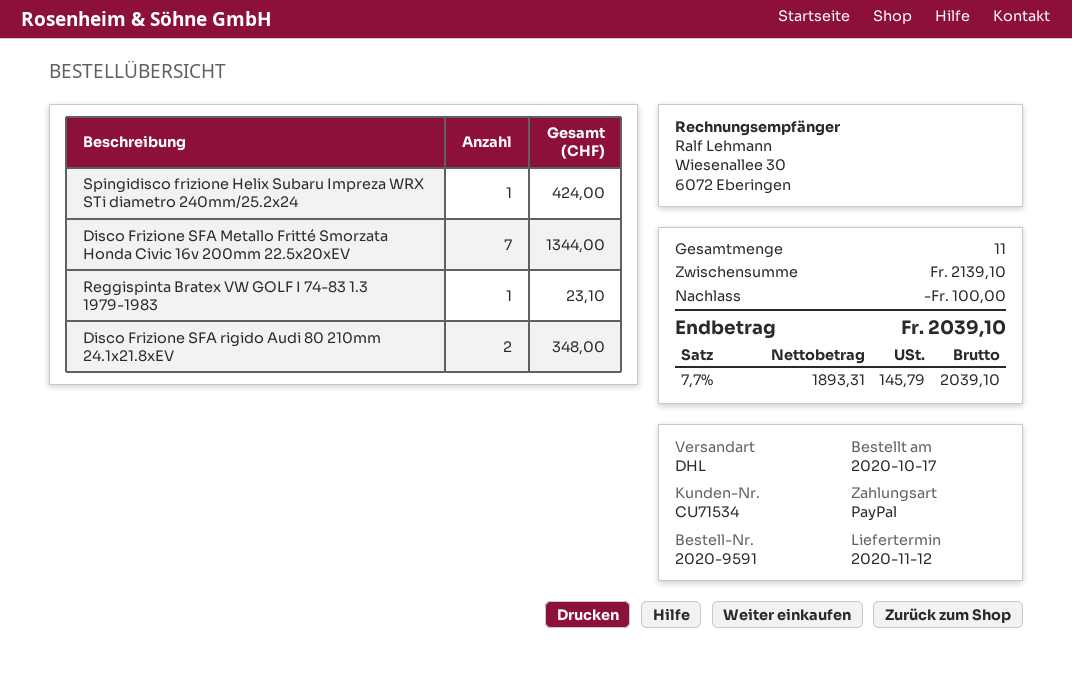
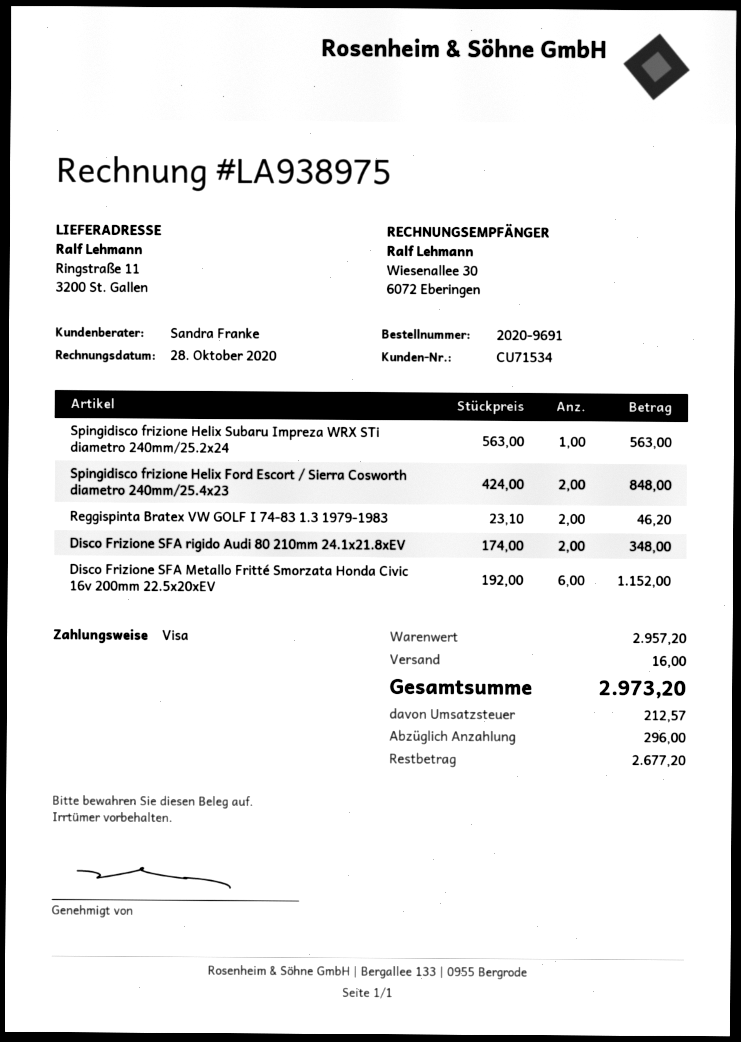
order number: 2020-9591 -> 2020-9691
payment method: PayPal -> Visa
Spingidisco frizione Helix Subaru Impreza WRX STi diametro 240mm/25.2x24: 1 for 424.00 -> 1 for 563.00
Disco Frizione SFA Metallo Fritté Smorzata Honda Civic 16v 200mm 22.5x20xEV: 7 for 1344.00 -> 6 for 1152.00
Reggispinta Bratex VW GOLF I 74-83 1.3 1979-1983: 1 for 23.10 -> 2 for 46.20
Spingidisco frizione Helix Ford Escort / Sierra Cosworth diametro 240mm/25.4x23: none -> 2 for 848.00
subtotal: 2139.10 -> 2957.20
discount: 100.00 -> none
shipping: none -> 16.00
tax: 145.79 -> 212.57
total: 2039.10 -> 2973.20

